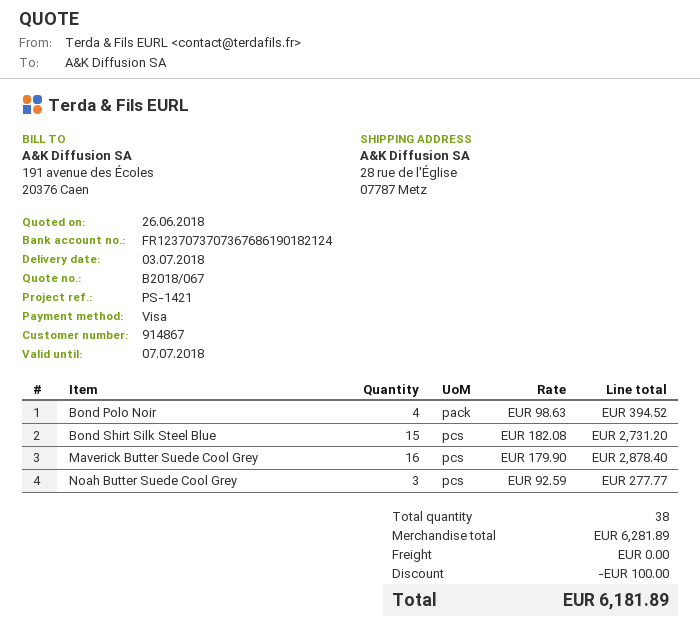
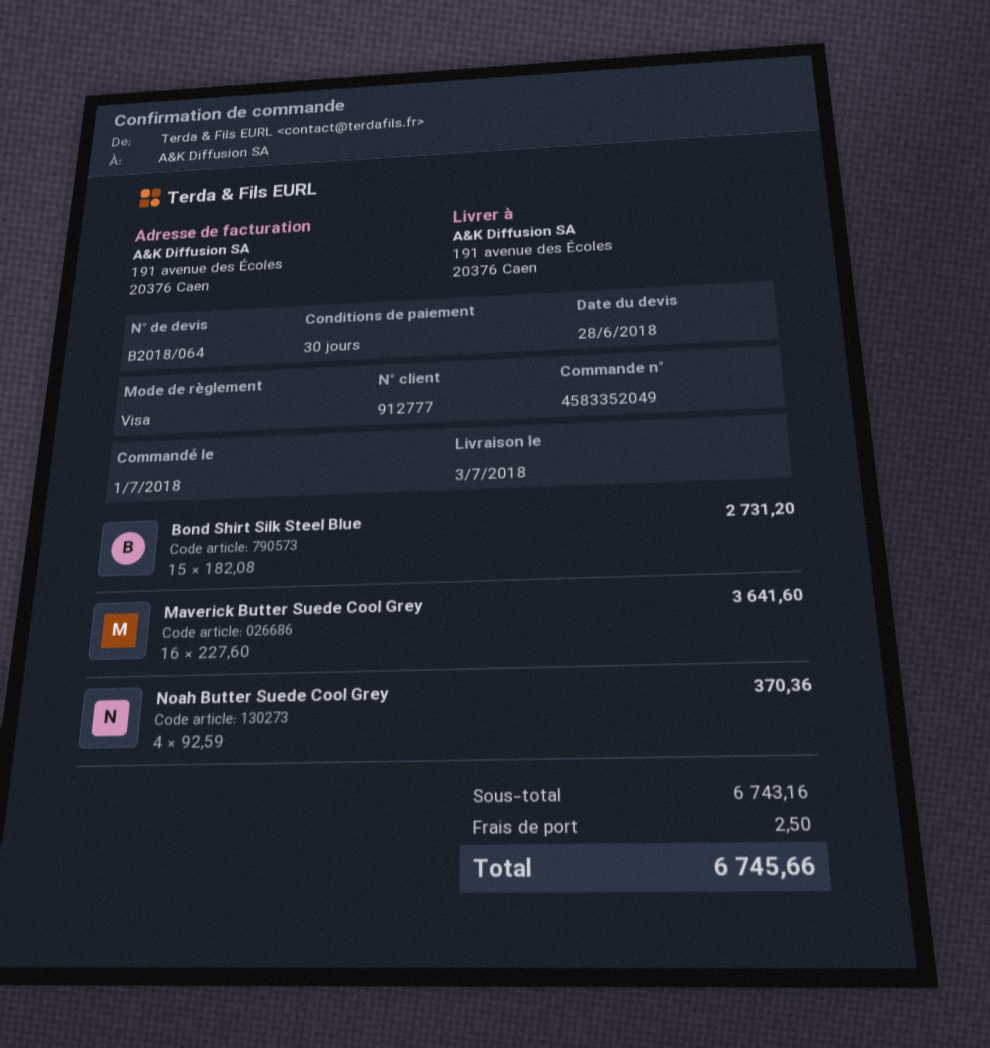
quote number: B2018/067 -> B2018/064
quote date: 2018-06-26 -> 2018-06-28
customer number: 914867 -> 912777
ship to: 28 rue de l'Église, 07787 Metz -> 191 avenue des Écoles, 20376 Caen
Bond Polo Noir: 4 x 98.63 = 394.52 -> none
Maverick Butter Suede Cool Grey: 16 x 179.90 = 2878.40 -> 16 x 227.60 = 3641.60
Noah Butter Suede Cool Grey: 3 x 92.59 = 277.77 -> 4 x 92.59 = 370.36
subtotal: 6281.89 -> 6743.16
discount: 100.00 -> none
shipping: 0.00 -> 2.50
total: 6181.89 -> 6745.66

